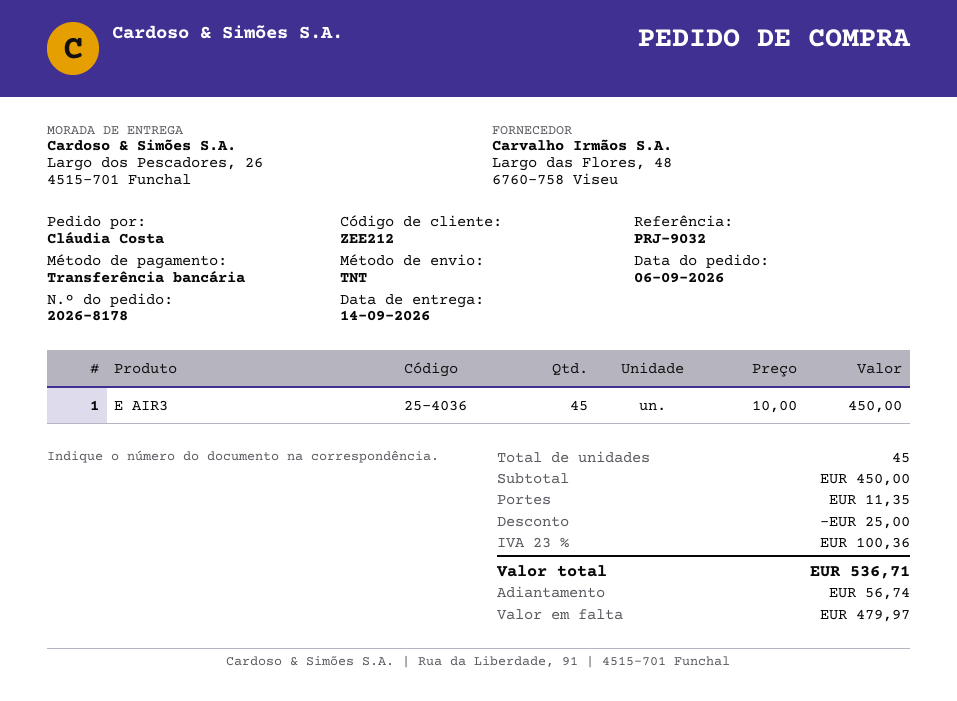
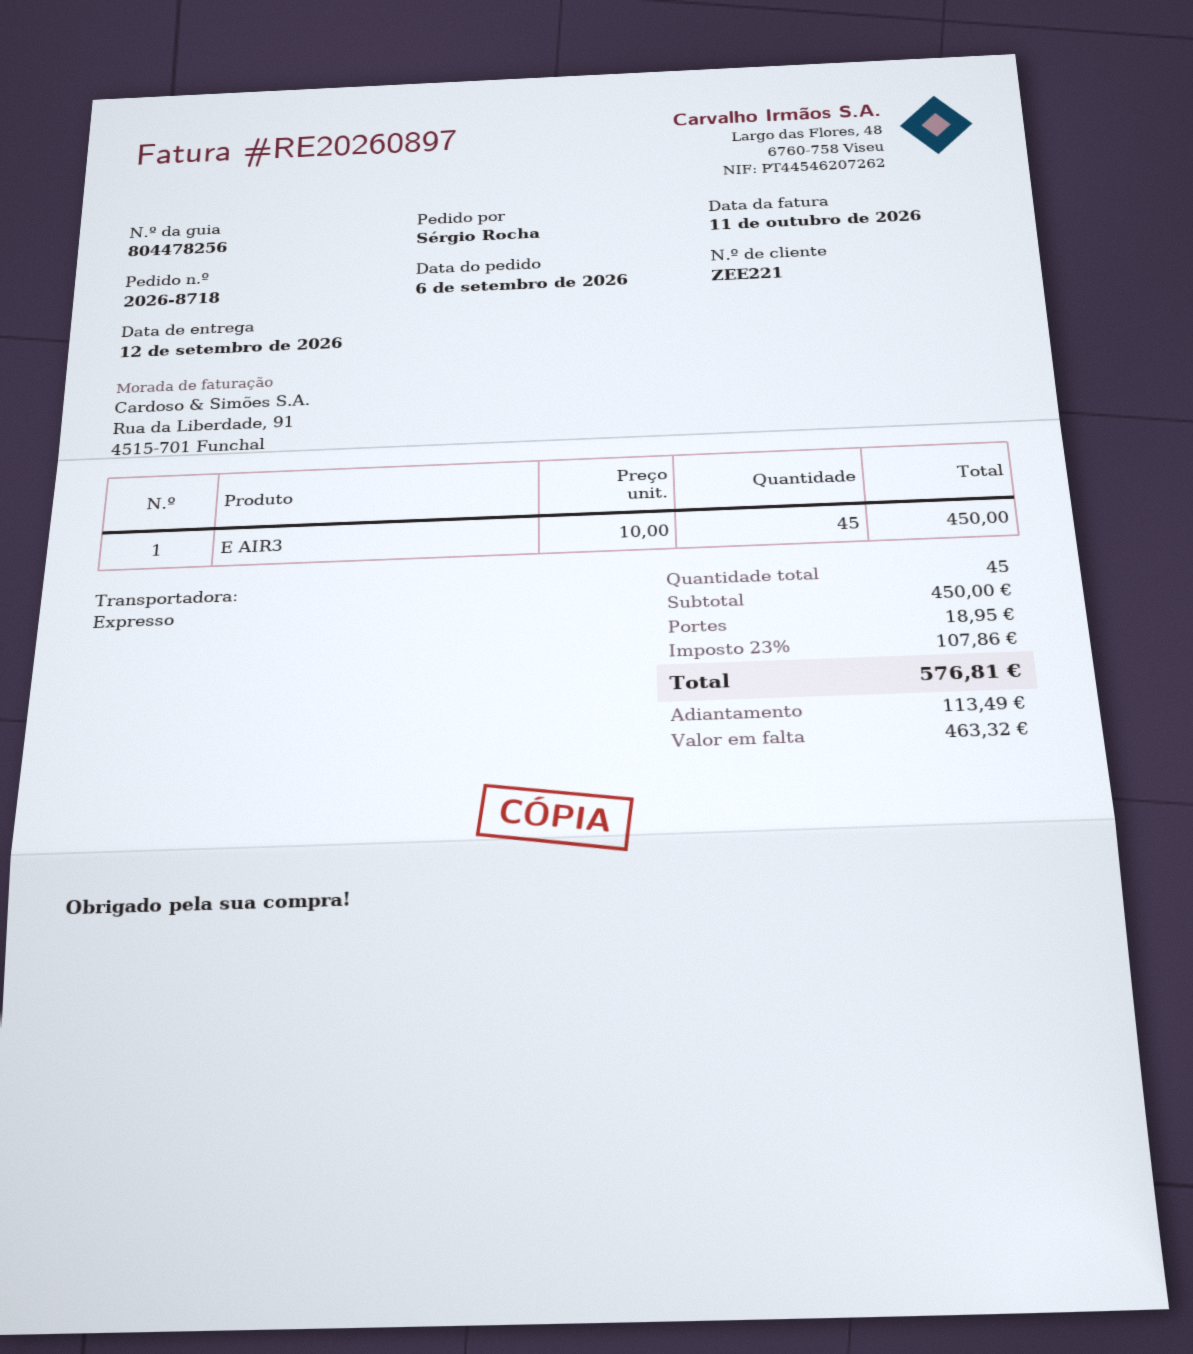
order number: 2026-8178 -> 2026-8718
delivery date: 2026-09-14 -> 2026-09-12
customer number: ZEE212 -> ZEE221
ordered by: Cláudia Costa -> Sérgio Rocha
shipping method: TNT -> express
discount: 25.00 -> none
shipping: 11.35 -> 18.95
tax: 23% = 100.36 -> 23% = 107.86
total: 536.71 -> 576.81
deposit: 56.74 -> 113.49
balance: 479.97 -> 463.32

